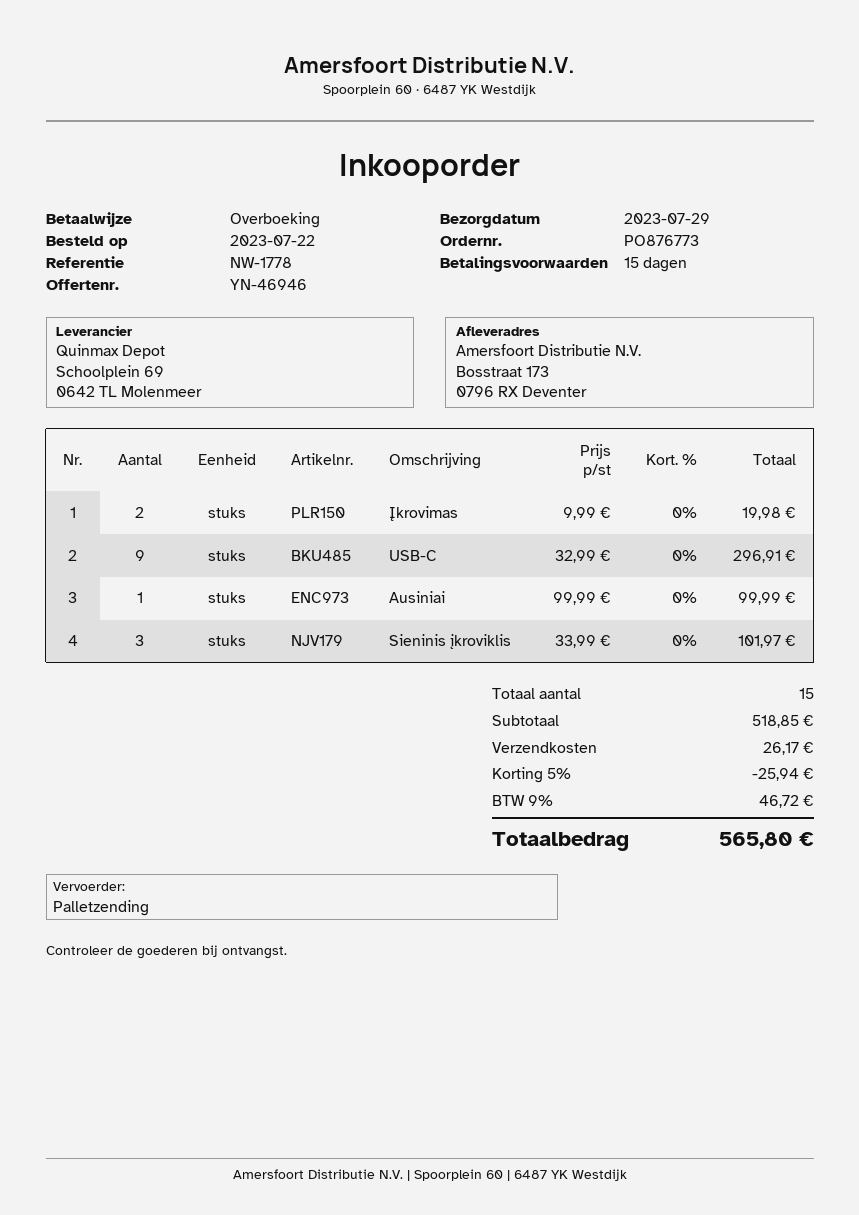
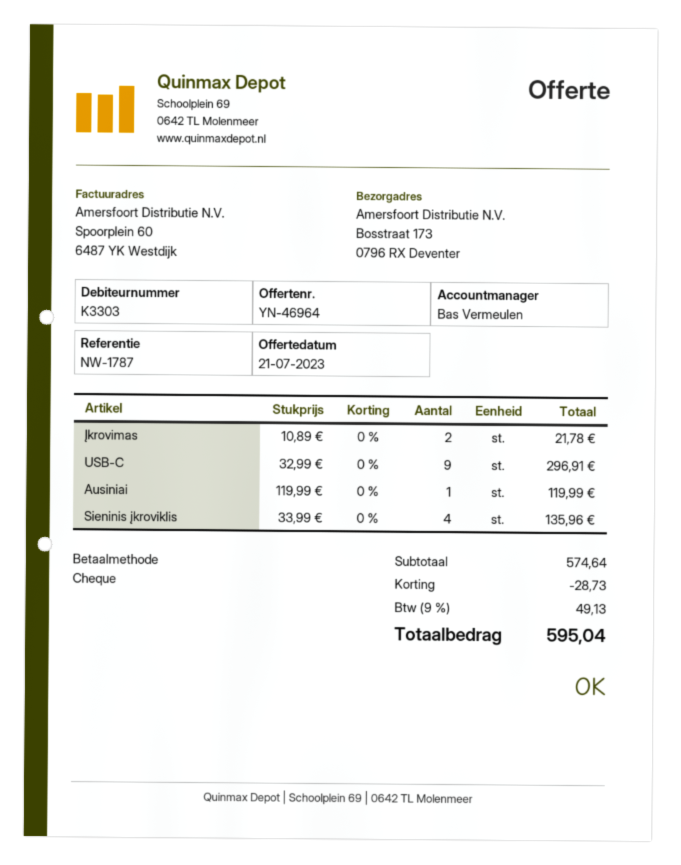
quote number: YN-46946 -> YN-46964
reference: NW-1778 -> NW-1787
payment method: bank transfer -> cheque
Įkrovimas: 2 x 9.99 = 19.98 -> 2 x 10.89 = 21.78
Ausiniai: 1 x 99.99 = 99.99 -> 1 x 119.99 = 119.99
Sieninis įkroviklis: 3 x 33.99 = 101.97 -> 4 x 33.99 = 135.96
subtotal: 518.85 -> 574.64
discount: 25.94 -> 28.73
shipping: 26.17 -> none
tax: 9% = 46.72 -> 9% = 49.13
total: 565.80 -> 595.04

